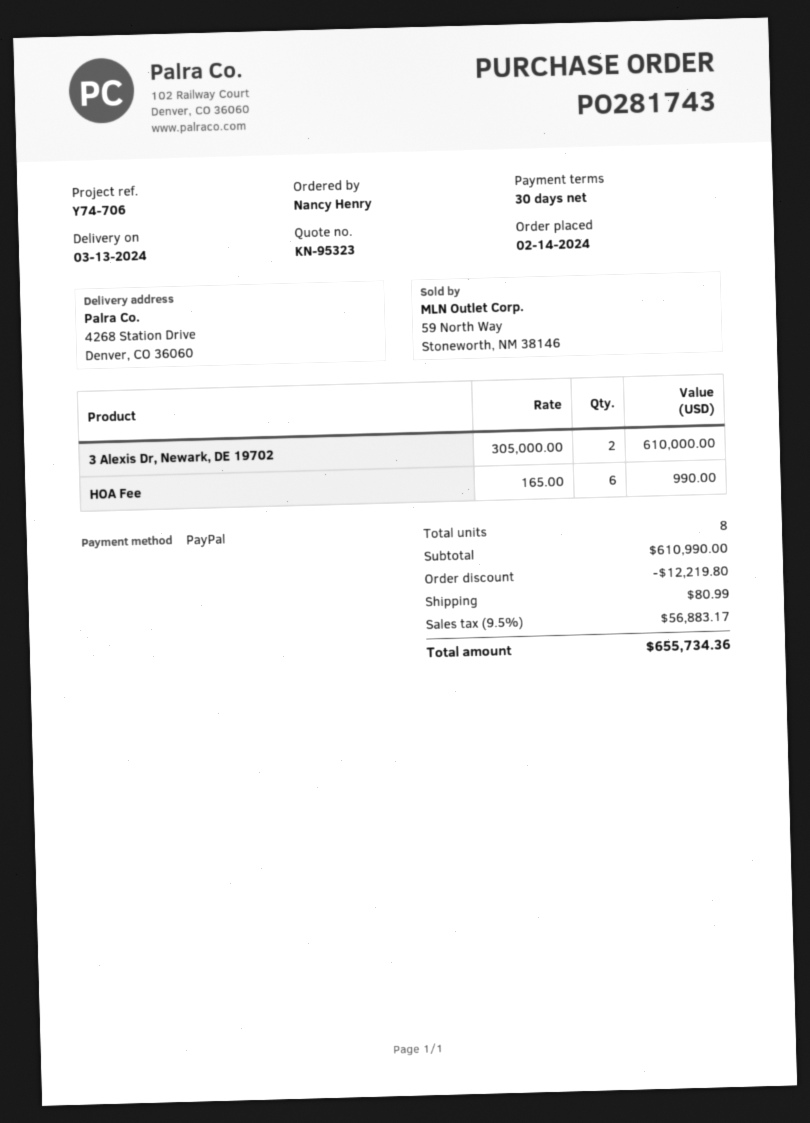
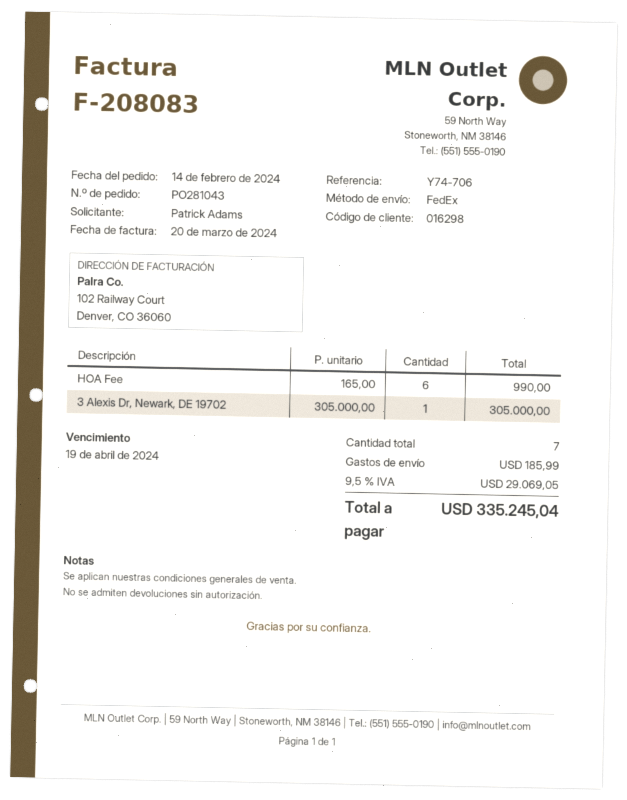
order number: PO281743 -> PO281043
ordered by: Nancy Henry -> Patrick Adams
3 Alexis Dr, Newark, DE 19702: 2 x 305000.00 = 610000.00 -> 1 x 305000.00 = 305000.00
total quantity: 8 -> 7
discount: 12219.80 -> none
shipping: 80.99 -> 185.99
tax: 9.5% = 56883.17 -> 9.5% = 29069.05
total: 655734.36 -> 335245.04

